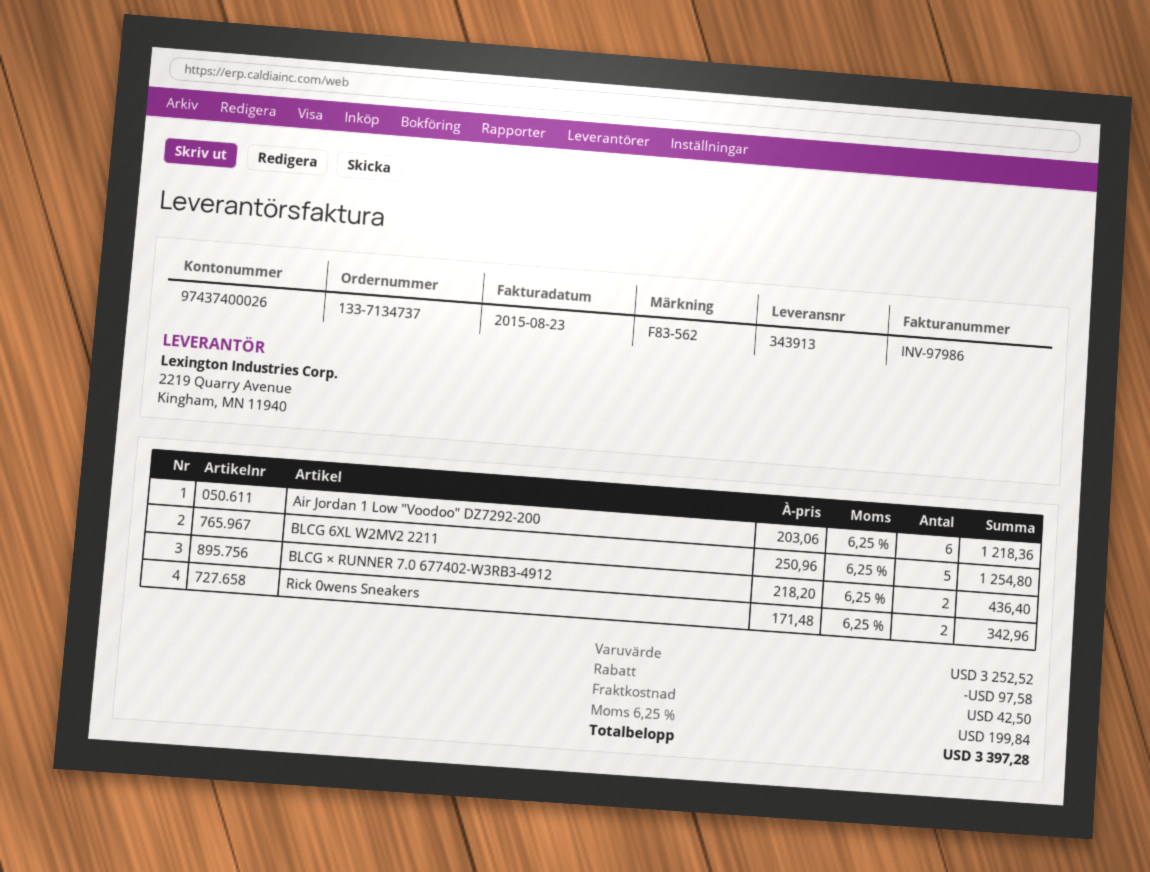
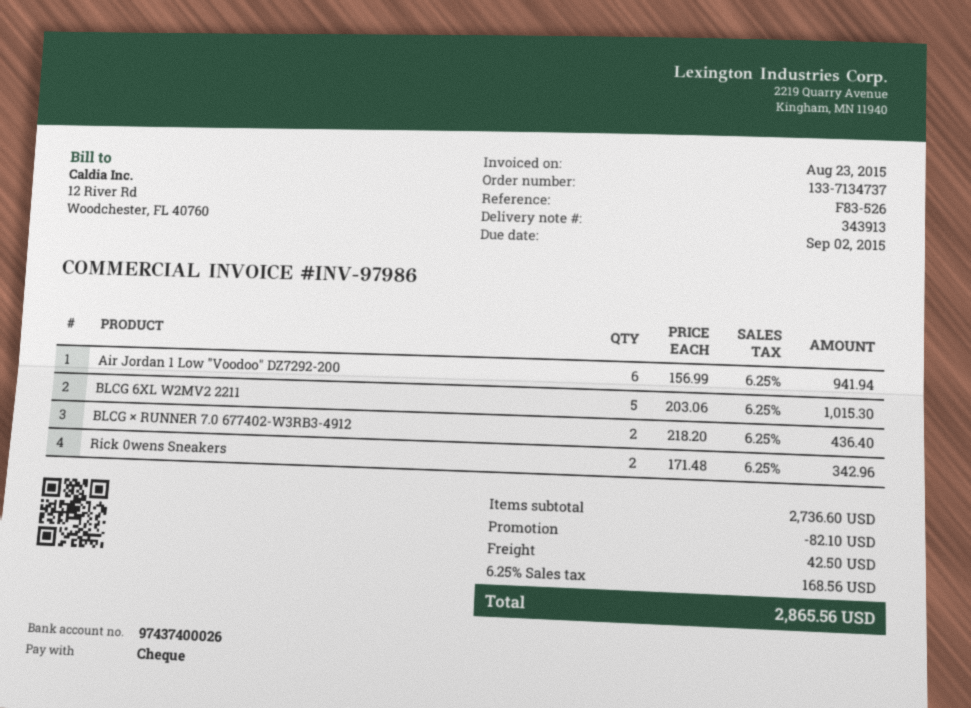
reference: F83-562 -> F83-526
Air Jordan 1 Low "Voodoo" DZ7292-200: 6 x 203.06 = 1218.36 -> 6 x 156.99 = 941.94
BLCG 6XL W2MV2 2211: 5 x 250.96 = 1254.80 -> 5 x 203.06 = 1015.30
subtotal: 3252.52 -> 2736.60
discount: 97.58 -> 82.10
tax: 6.25% = 199.84 -> 6.25% = 168.56
total: 3397.28 -> 2865.56

